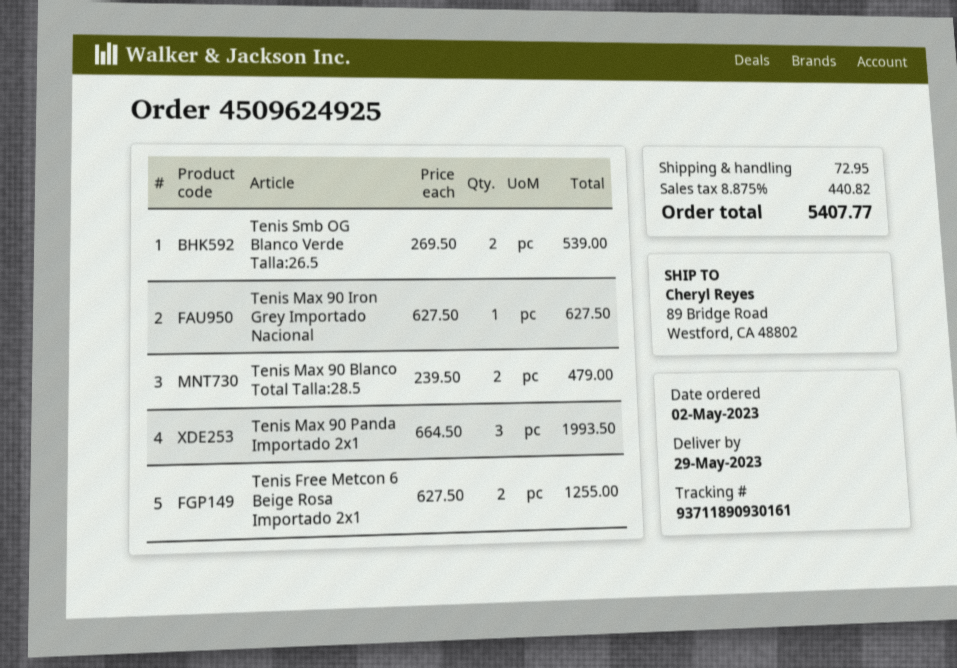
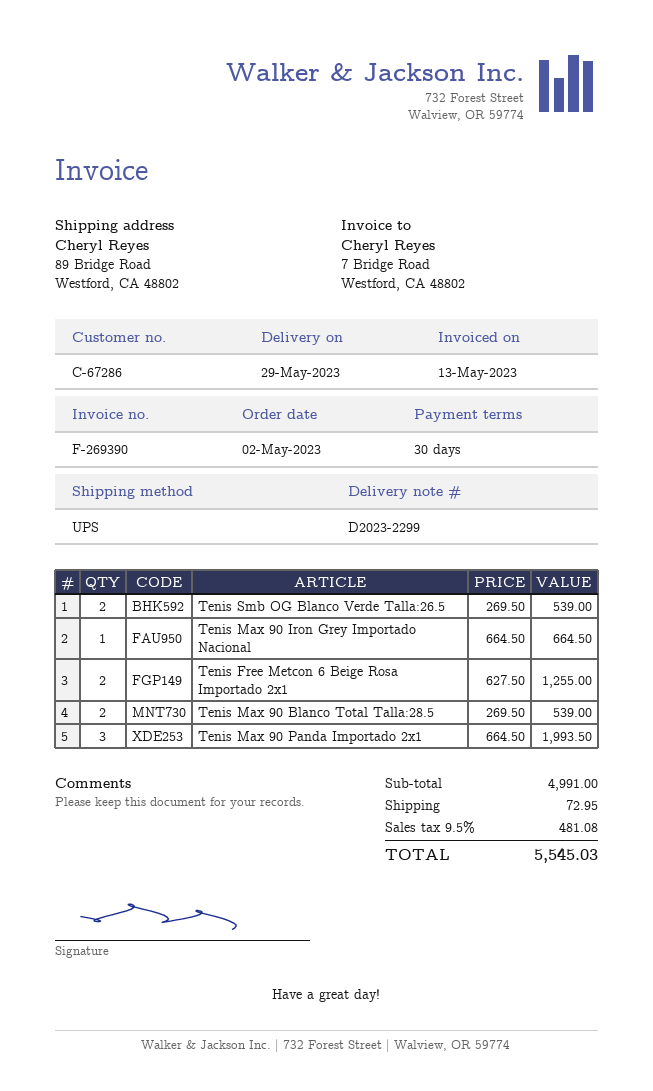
Tenis Max 90 Iron Grey Importado Nacional: 1 x 627.50 = 627.50 -> 1 x 664.50 = 664.50
Tenis Max 90 Blanco Total Talla:28.5: 2 x 239.50 = 479.00 -> 2 x 269.50 = 539.00
tax: 8.875% = 440.82 -> 9.5% = 481.08
total: 5407.77 -> 5545.03

